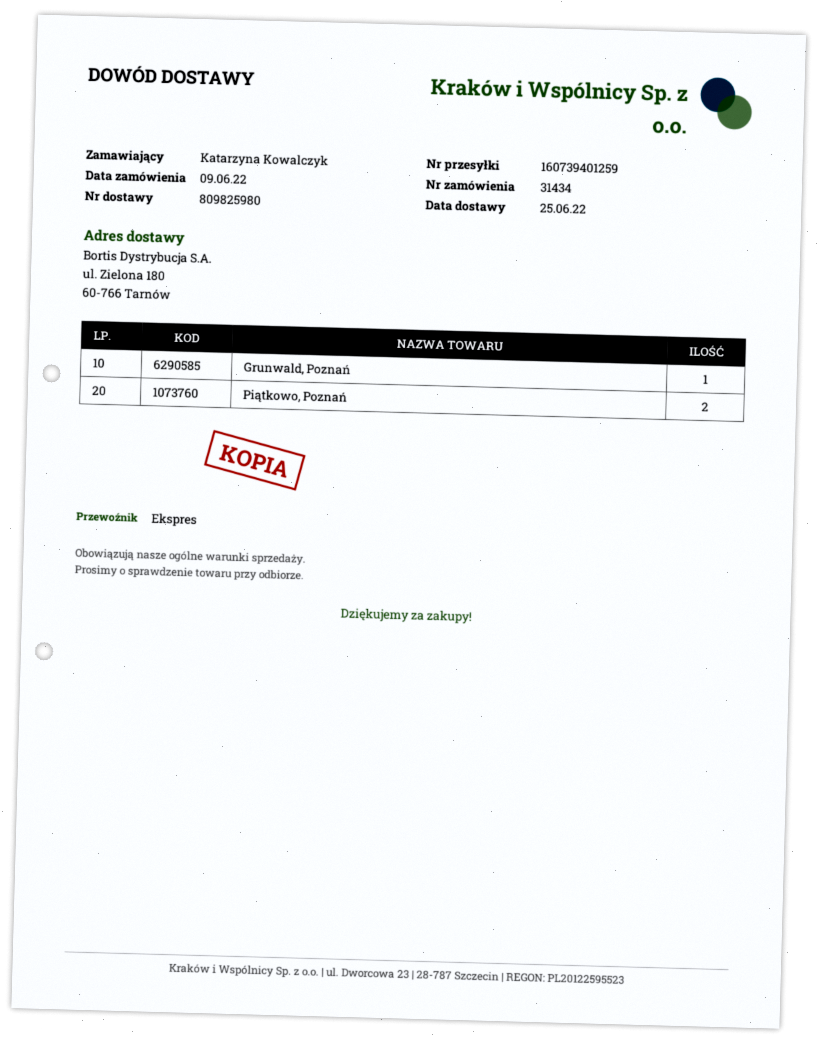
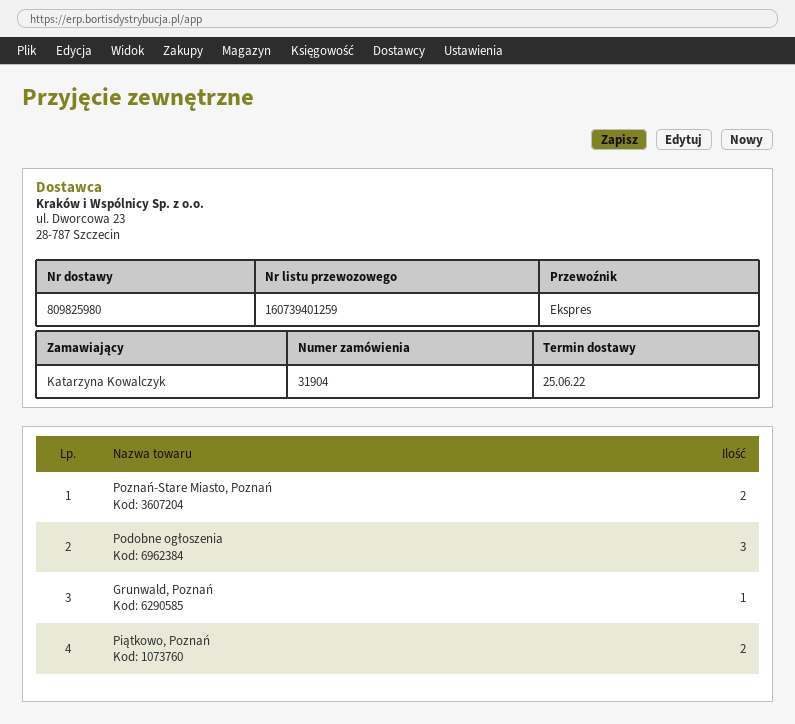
order number: 31434 -> 31904
Poznań-Stare Miasto, Poznań: none -> 2
Podobne ogłoszenia: none -> 3

